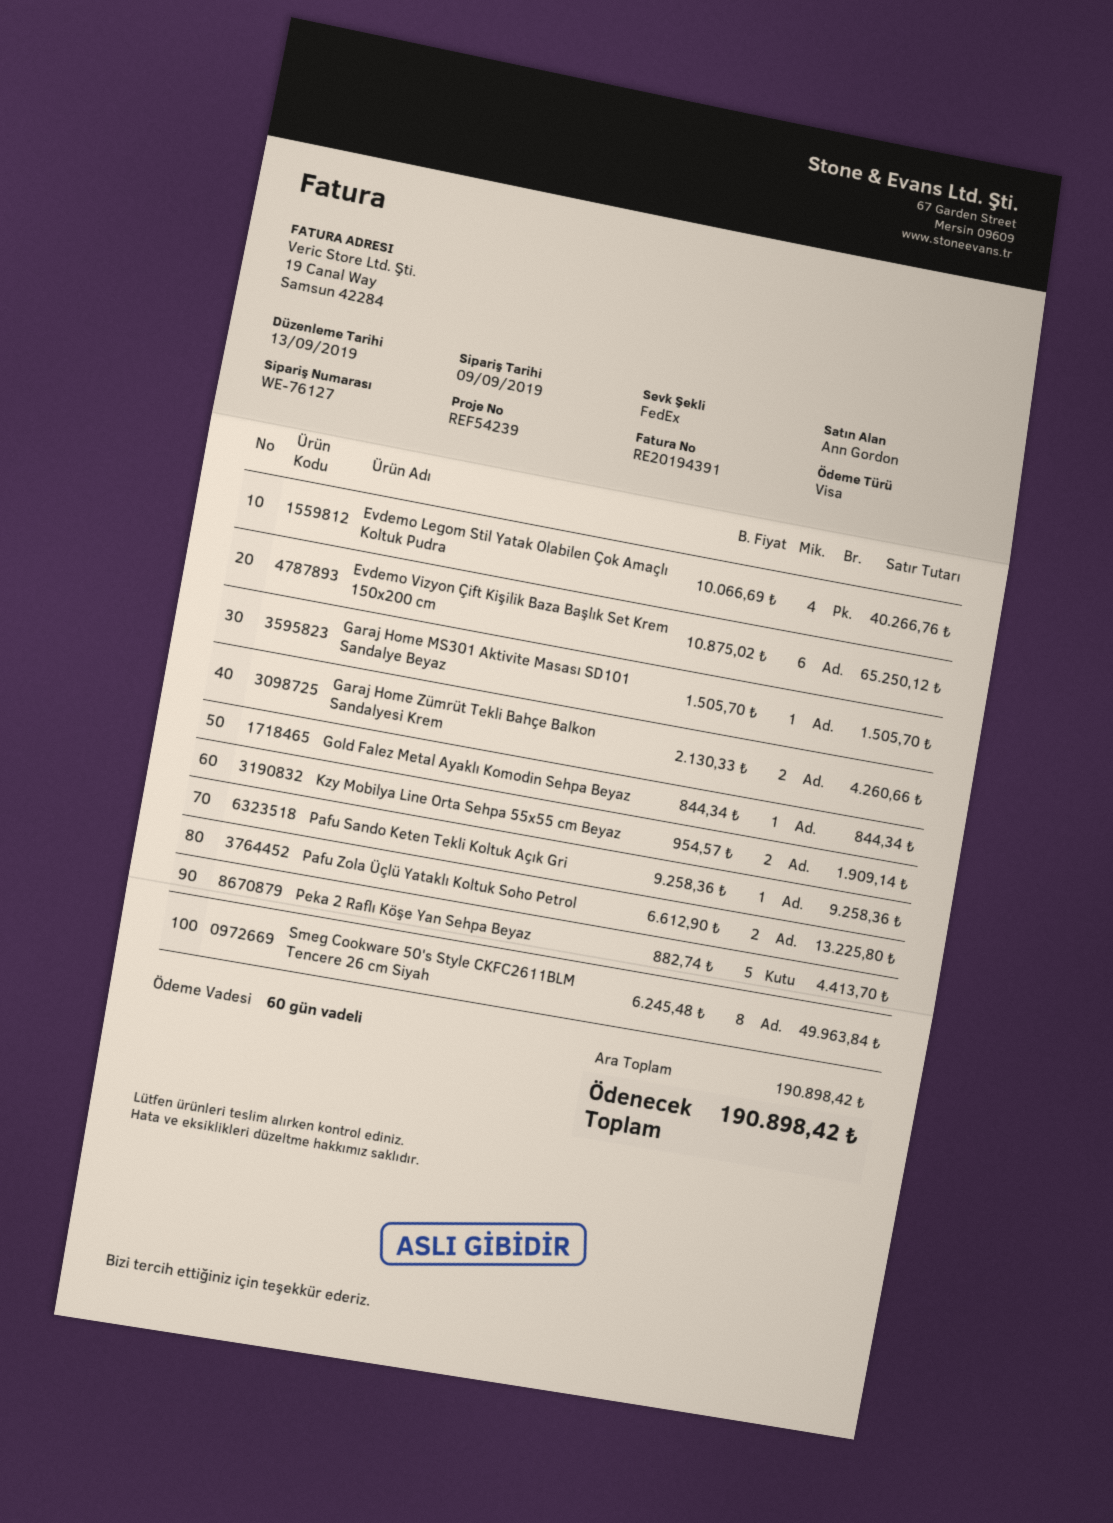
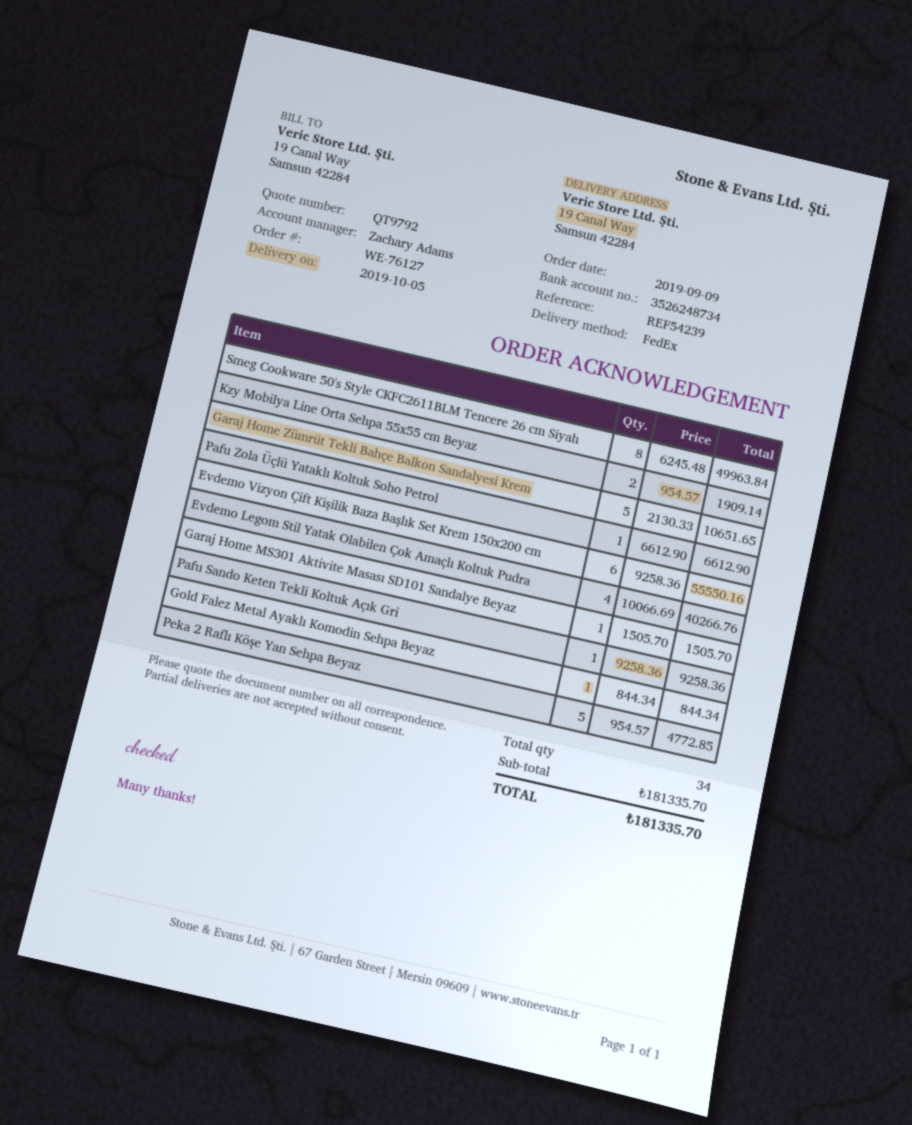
Evdemo Vizyon Çift Kişilik Baza Başlık Set Krem 150x200 cm: 6 x 10875.02 = 65250.12 -> 6 x 9258.36 = 55550.16
Garaj Home Zümrüt Tekli Bahçe Balkon Sandalyesi Krem: 2 x 2130.33 = 4260.66 -> 5 x 2130.33 = 10651.65
Pafu Zola Üçlü Yataklı Koltuk Soho Petrol: 2 x 6612.90 = 13225.80 -> 1 x 6612.90 = 6612.90
Peka 2 Raflı Köşe Yan Sehpa Beyaz: 5 x 882.74 = 4413.70 -> 5 x 954.57 = 4772.85
subtotal: 190898.42 -> 181335.70
total: 190898.42 -> 181335.70

